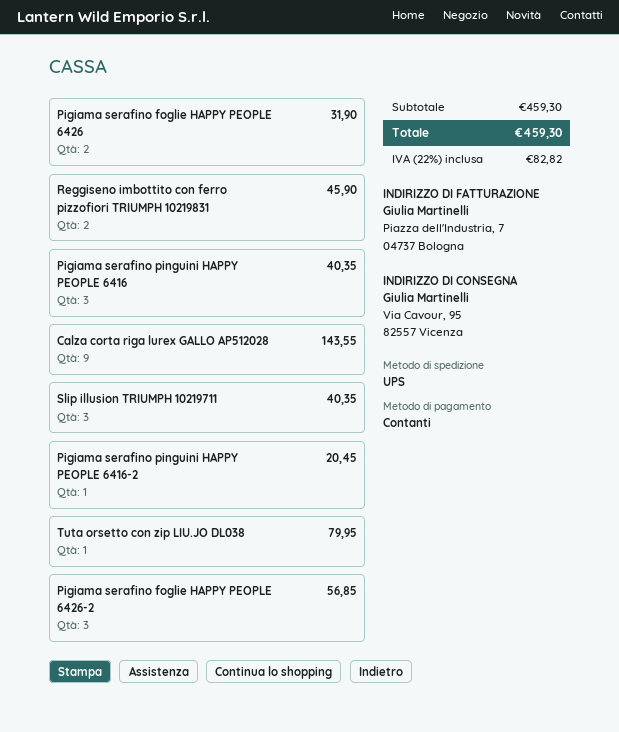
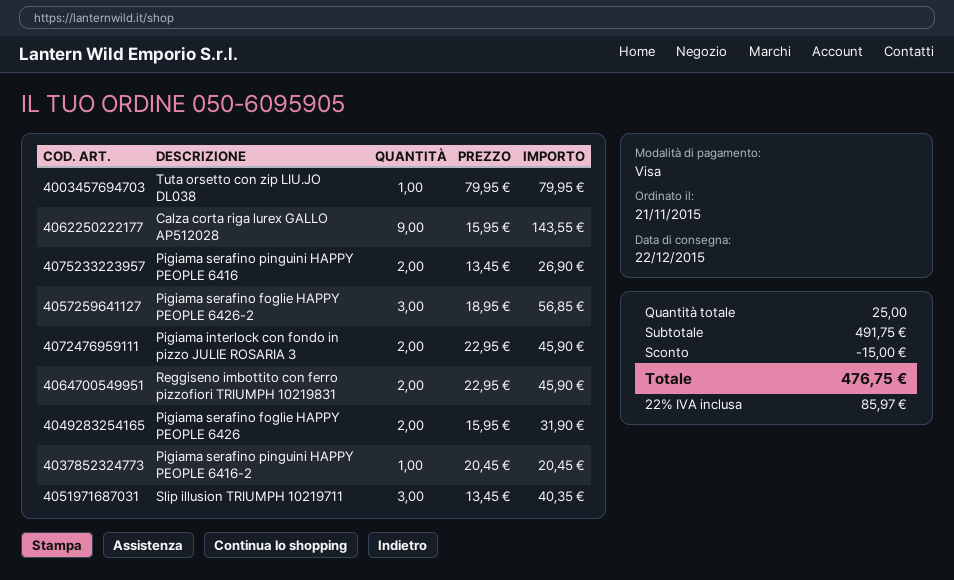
payment method: cash -> Visa
Pigiama serafino pinguini HAPPY PEOPLE 6416: 3 for 40.35 -> 2 for 26.90
Pigiama interlock con fondo in pizzo JULIE ROSARIA 3: none -> 2 for 45.90
subtotal: 459.30 -> 491.75
discount: none -> 15.00
tax: 22% = 82.82 -> 22% = 85.97
total: 459.30 -> 476.75

